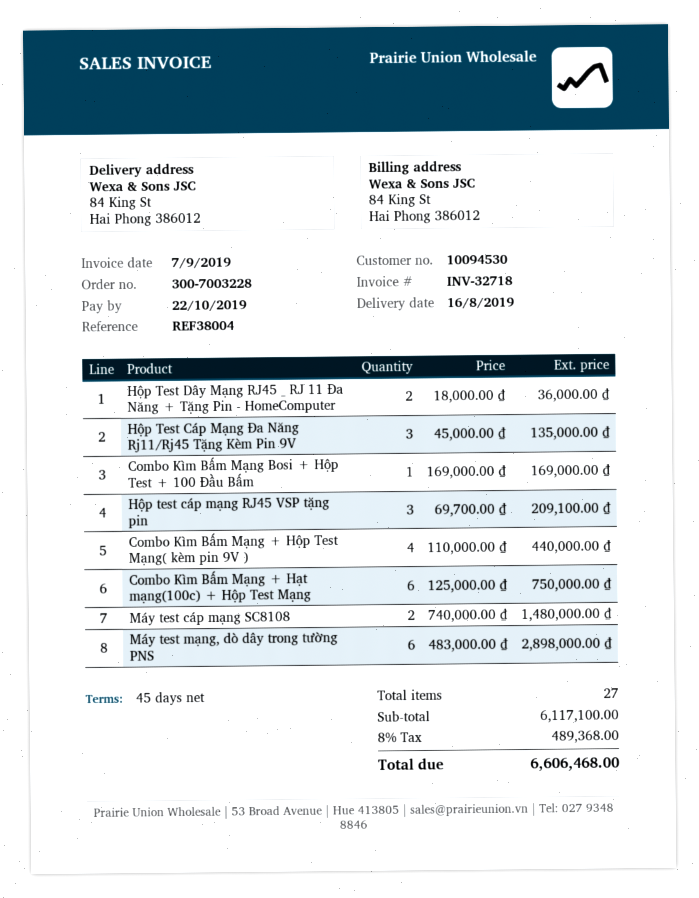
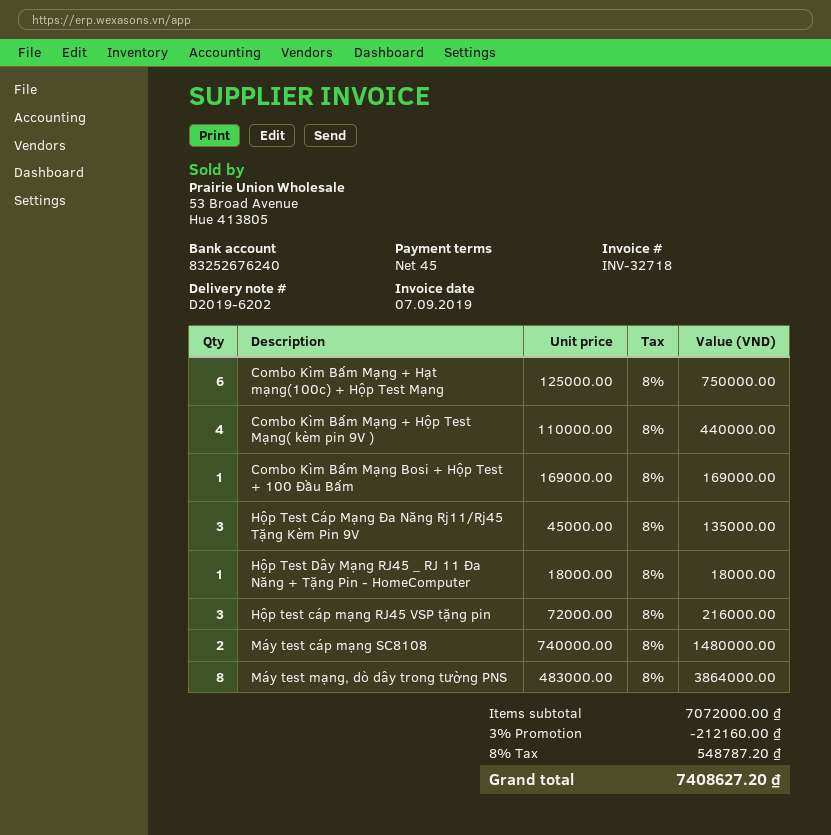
Hộp Test Dây Mạng RJ45 _ RJ 11 Đa Năng + Tặng Pin - HomeComputer: 2 x 18000.00 = 36000.00 -> 1 x 18000.00 = 18000.00
Hộp test cáp mạng RJ45 VSP tặng pin: 3 x 69700.00 = 209100.00 -> 3 x 72000.00 = 216000.00
Máy test mạng, dò dây trong tường PNS: 6 x 483000.00 = 2898000.00 -> 8 x 483000.00 = 3864000.00
subtotal: 6117100.00 -> 7072000.00
discount: none -> 3% = 212160.00
tax: 8% = 489368.00 -> 8% = 548787.20
total: 6606468.00 -> 7408627.20

